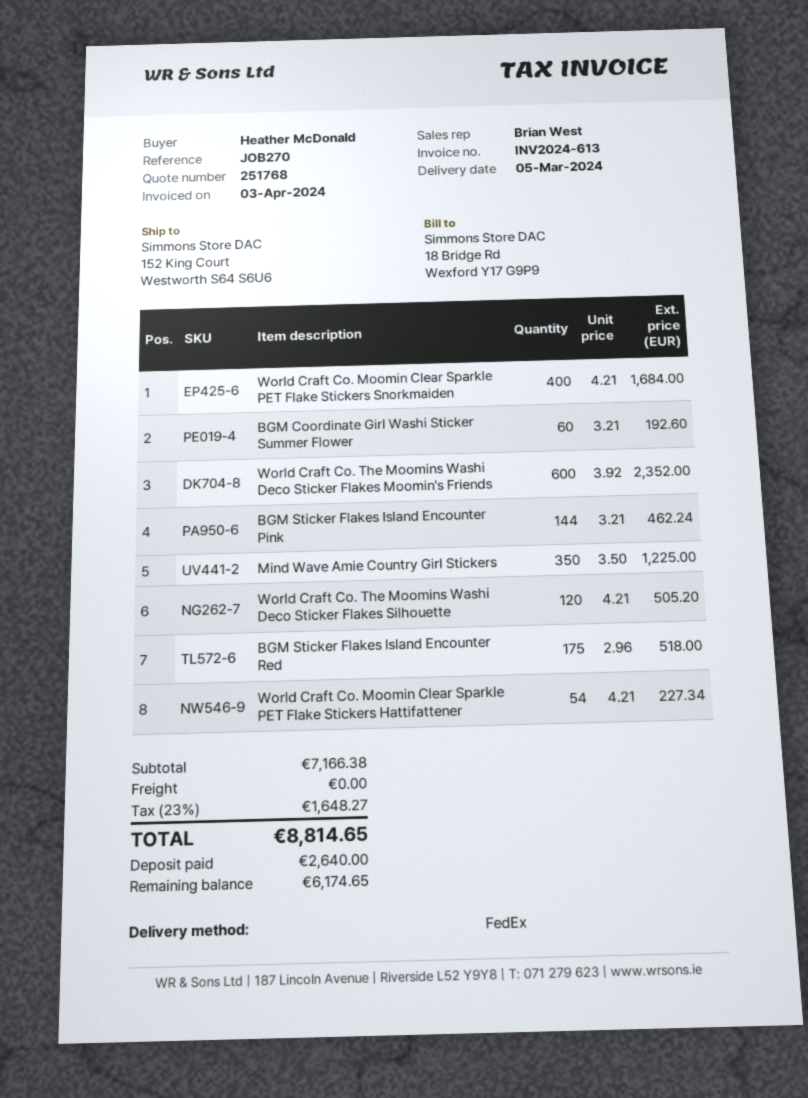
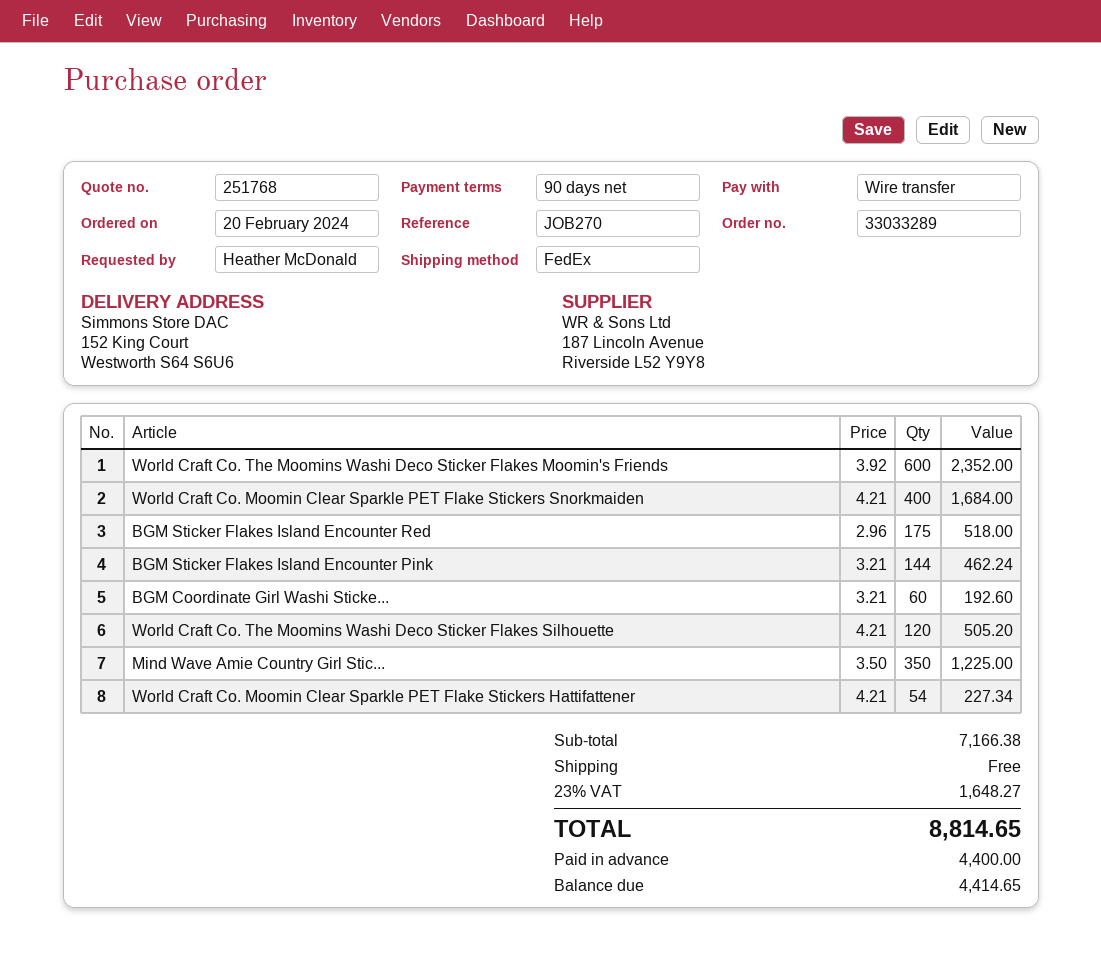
deposit: 2640.00 -> 4400.00
balance: 6174.65 -> 4414.65

